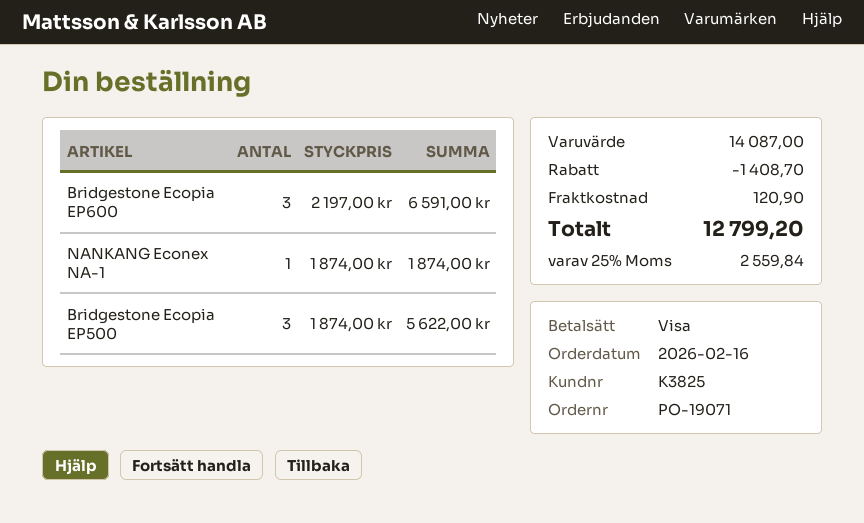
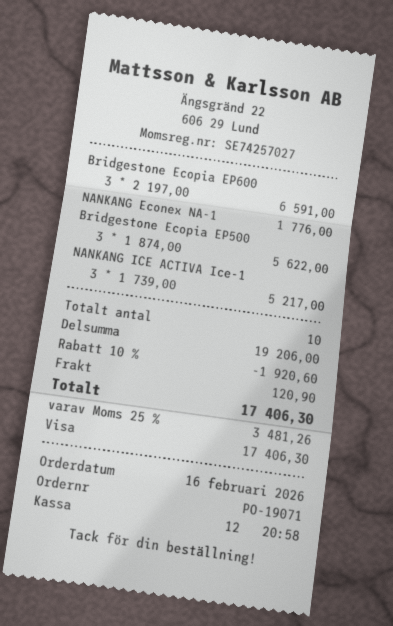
NANKANG Econex NA-1: 1 x 1874.00 = 1874.00 -> 1 x 1776.00 = 1776.00
NANKANG ICE ACTIVA Ice-1: none -> 3 x 1739.00 = 5217.00
subtotal: 14087.00 -> 19206.00
discount: 1408.70 -> 1920.60
tax: 25% = 2559.84 -> 25% = 3481.26
total: 12799.20 -> 17406.30

